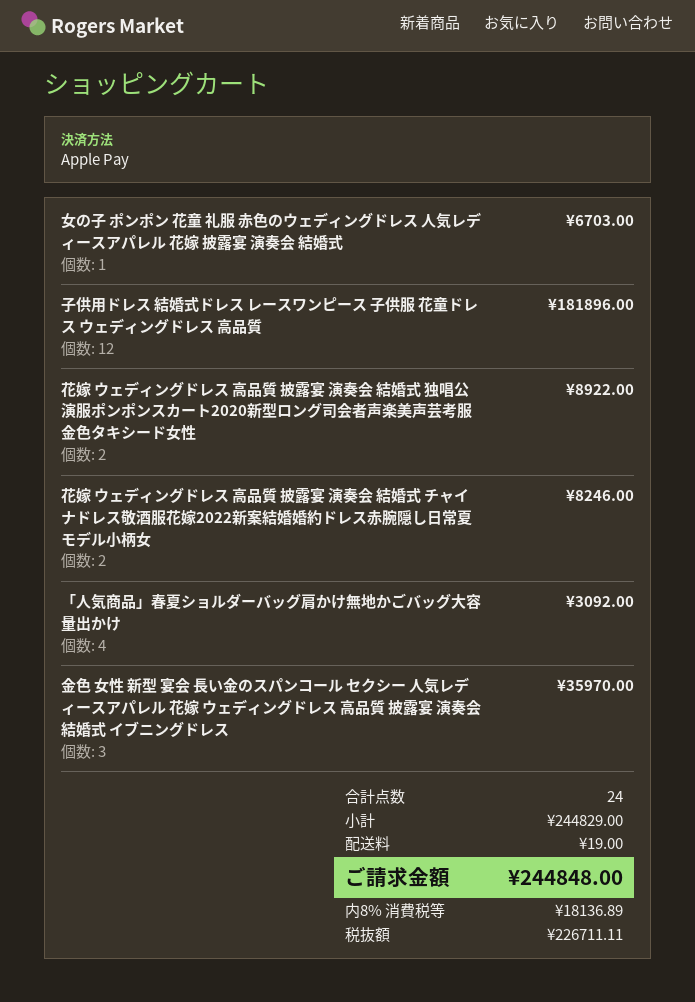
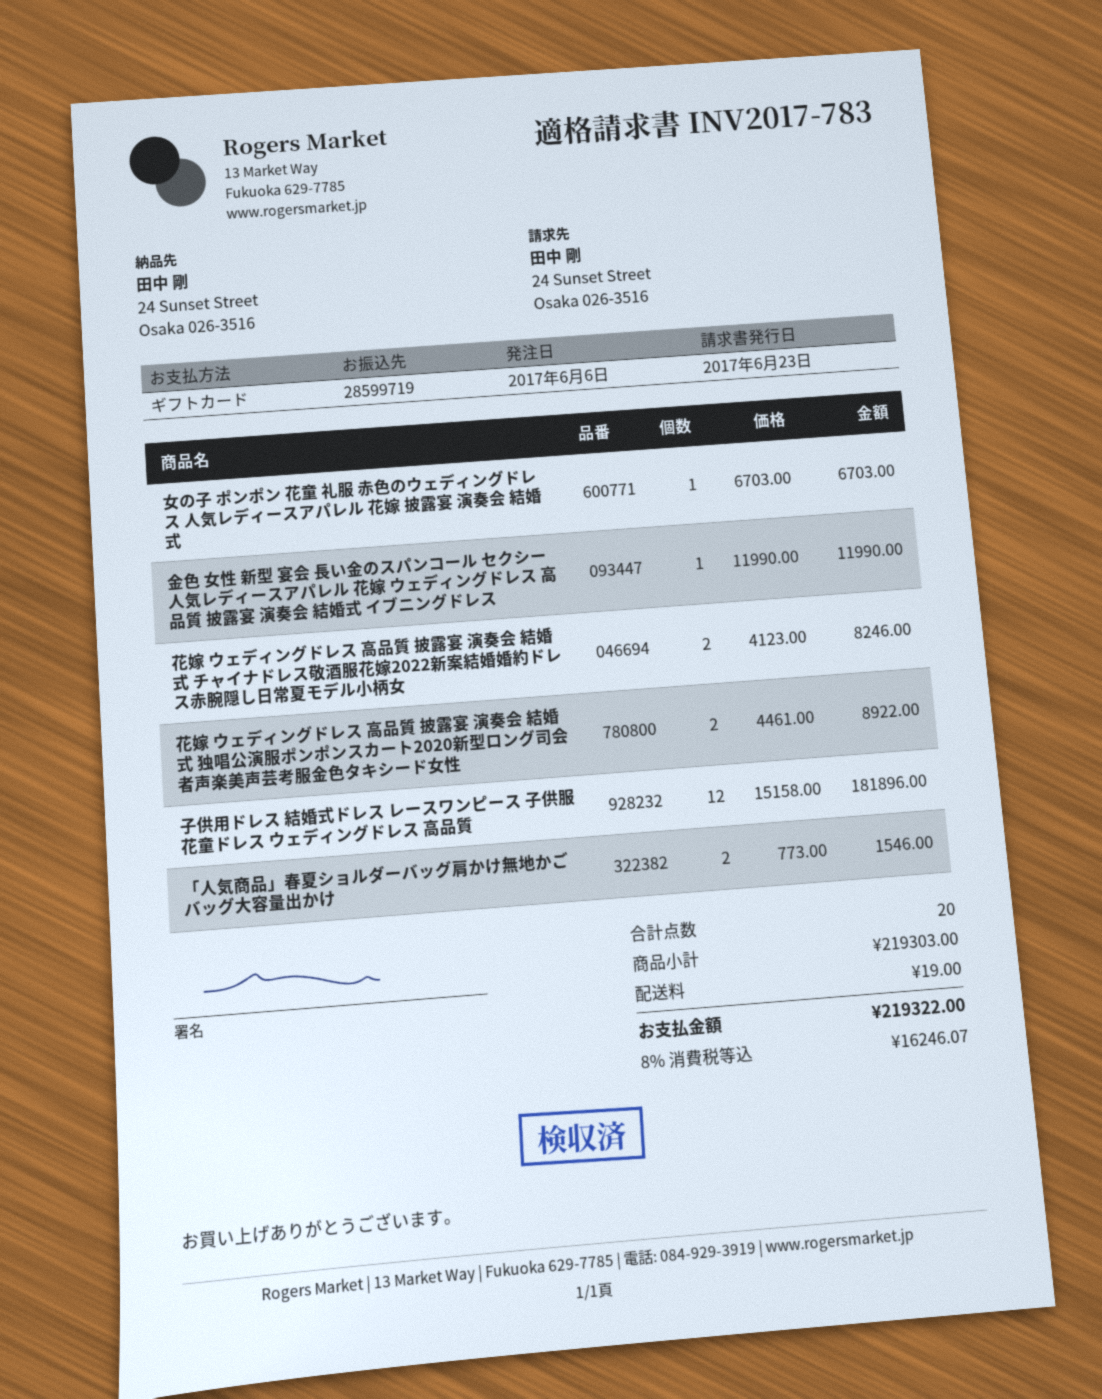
payment method: Apple Pay -> gift card
「人気商品」春夏ショルダーバッグ肩かけ無地かごバッグ大容量出かけ: 4 for 3092.00 -> 2 for 1546.00
金色 女性 新型 宴会 長い金のスパンコール セクシー 人気レディースアパレル 花嫁 ウェディングドレス 高品質 披露宴 演奏会 結婚式 イブニングドレス: 3 for 35970.00 -> 1 for 11990.00
total quantity: 24 -> 20
subtotal: 244829.00 -> 219303.00
tax: 8% = 18136.89 -> 8% = 16246.07
total: 244848.00 -> 219322.00

